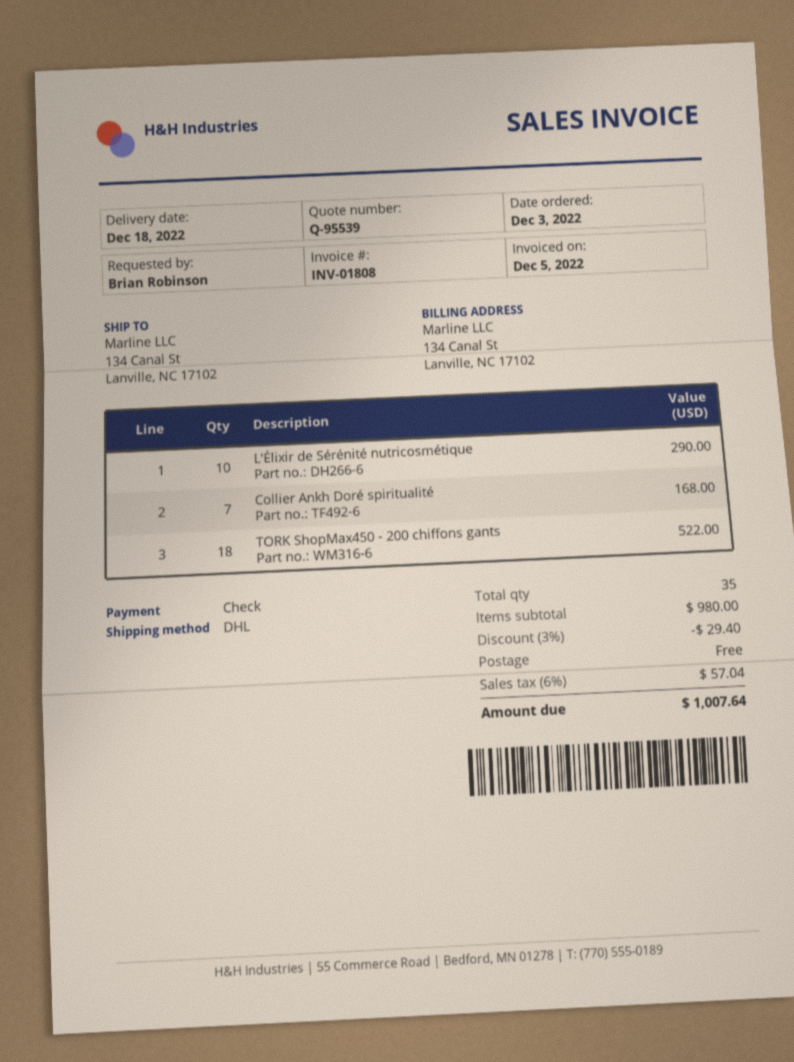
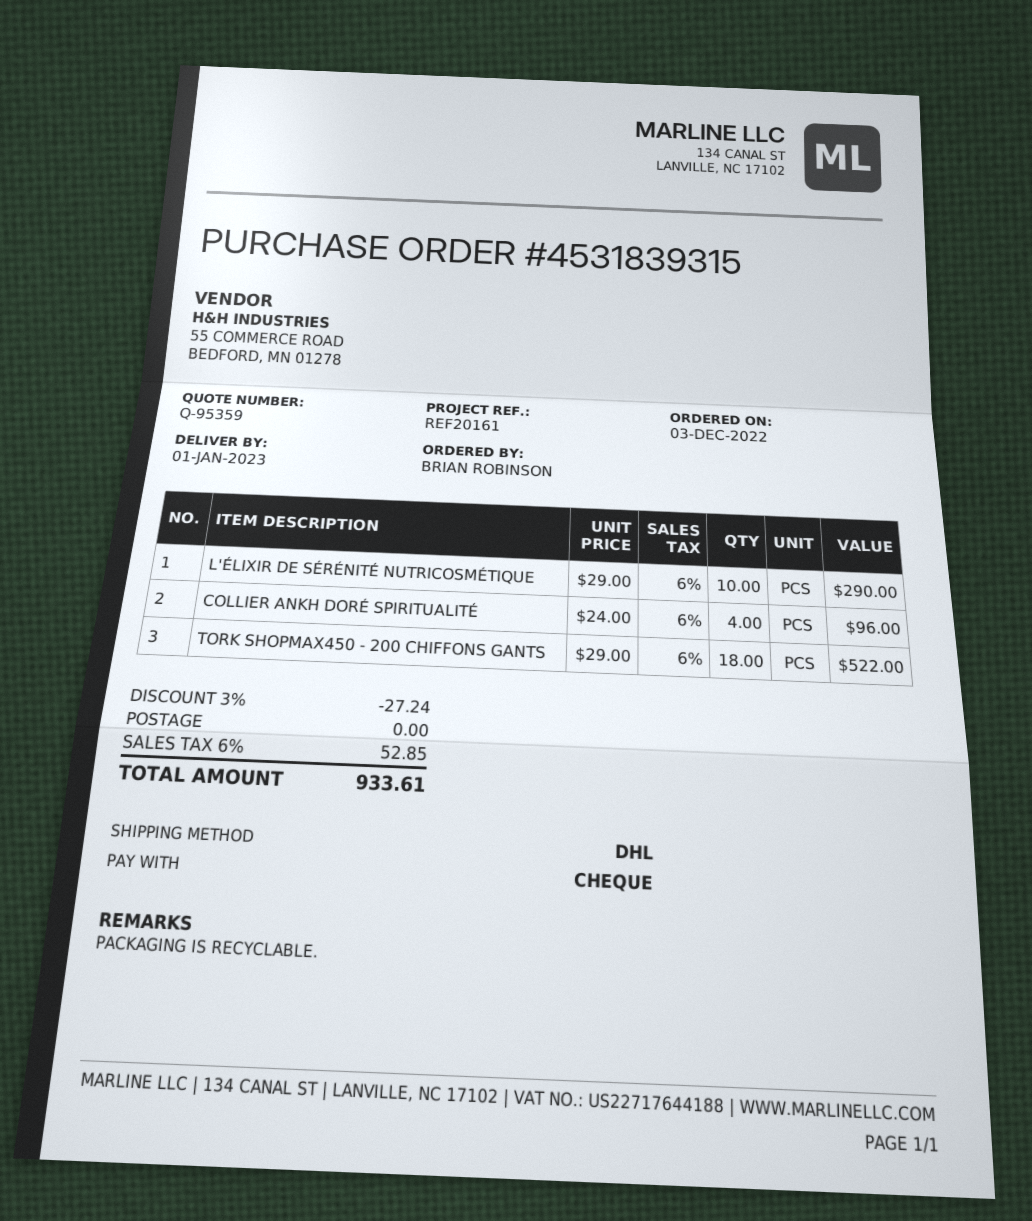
quote number: Q-95539 -> Q-95359
delivery date: 2022-12-18 -> 2023-01-01
Collier Ankh Doré spiritualité: 7 for 168.00 -> 4 for 96.00
discount: 3% = 29.40 -> 3% = 27.24
tax: 6% = 57.04 -> 6% = 52.85
total: 1007.64 -> 933.61

